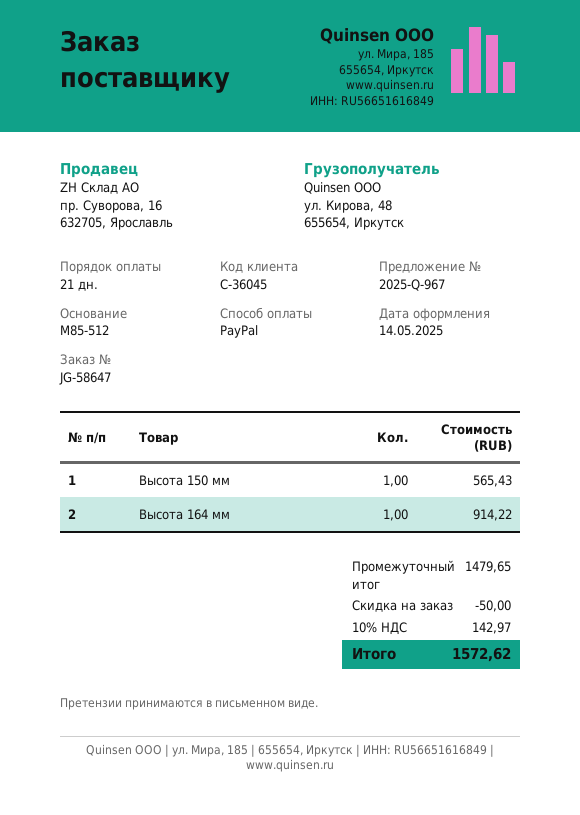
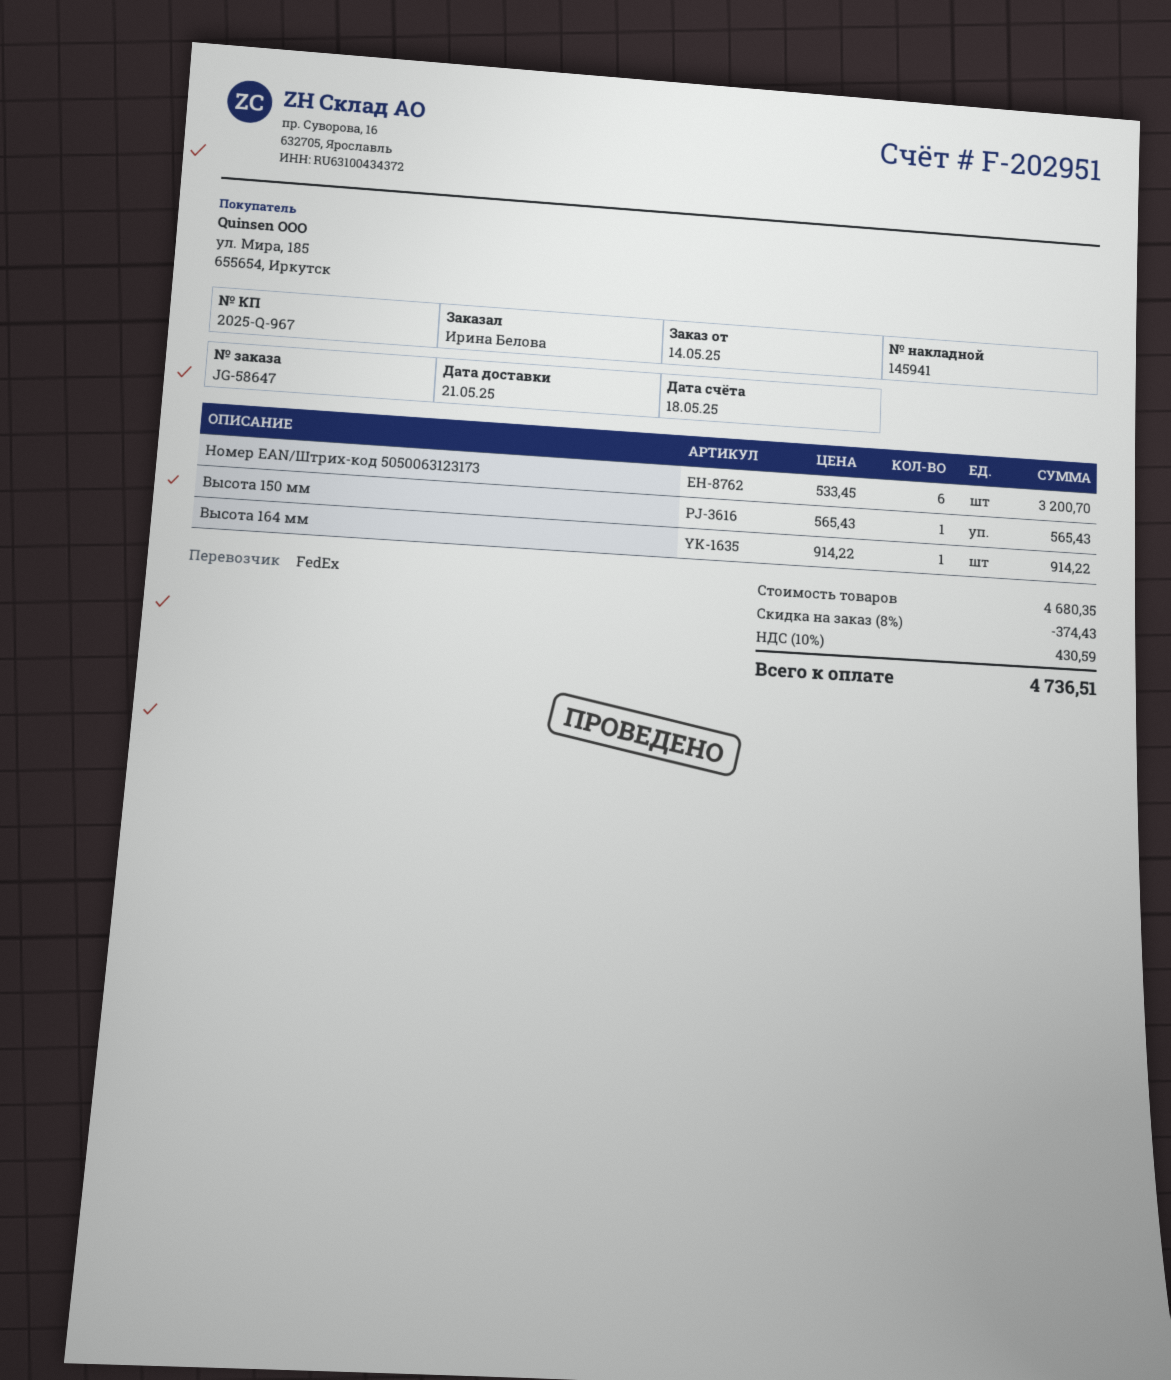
Номер EAN/Штрих-код 5050063123173: none -> 6 for 3200.70
subtotal: 1479.65 -> 4680.35
discount: 50.00 -> 374.43
tax: 10% = 142.97 -> 10% = 430.59
total: 1572.62 -> 4736.51

